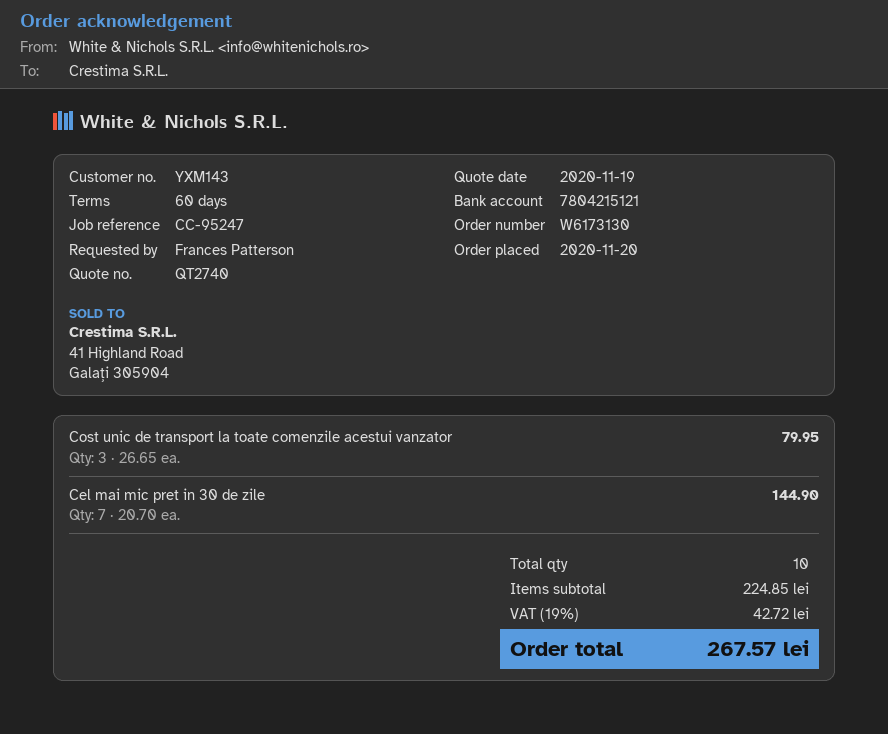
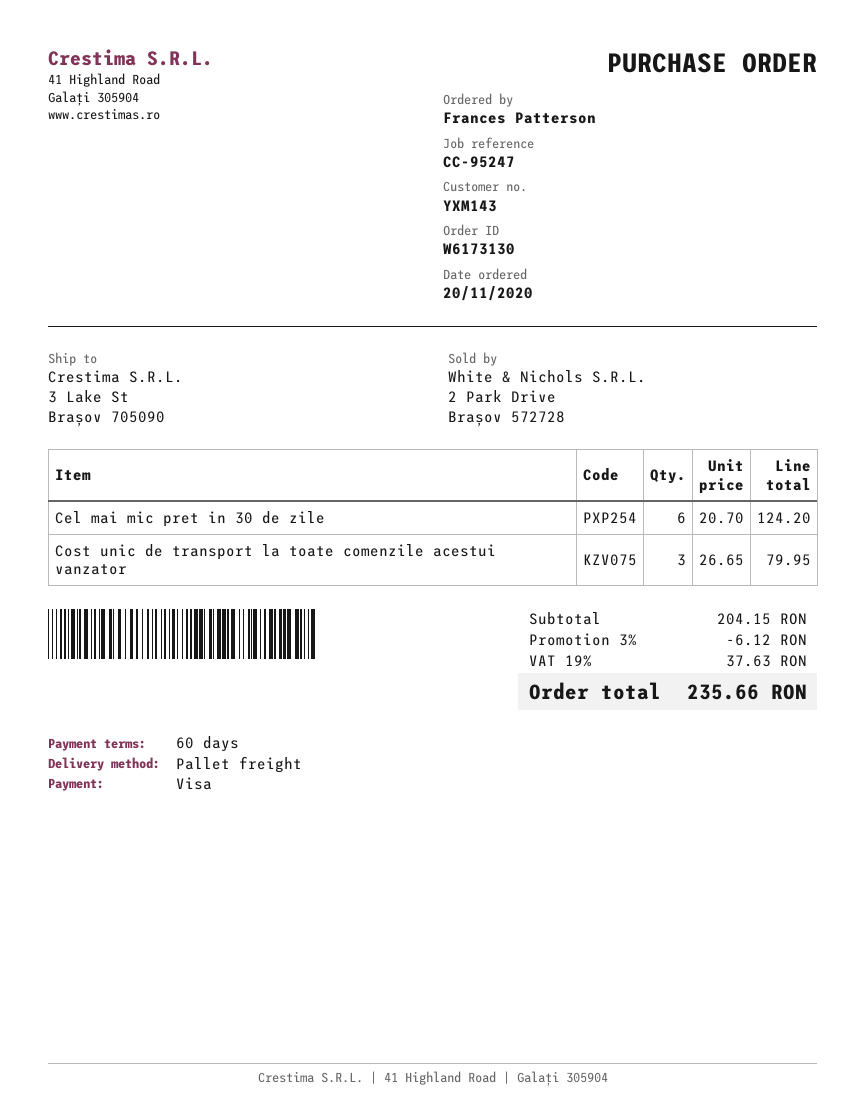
Cel mai mic pret in 30 de zile: 7 x 20.70 = 144.90 -> 6 x 20.70 = 124.20
subtotal: 224.85 -> 204.15
discount: none -> 3% = 6.12
tax: 19% = 42.72 -> 19% = 37.63
total: 267.57 -> 235.66

